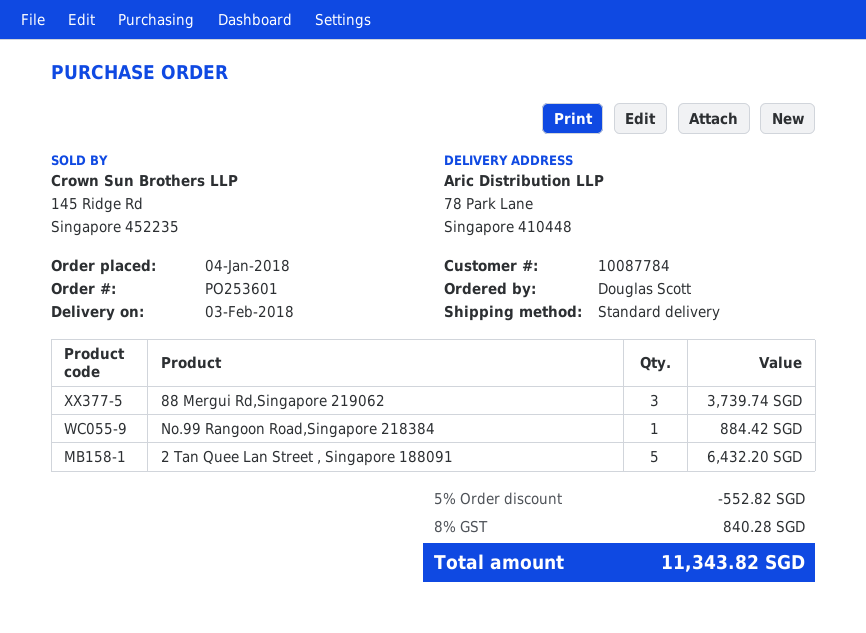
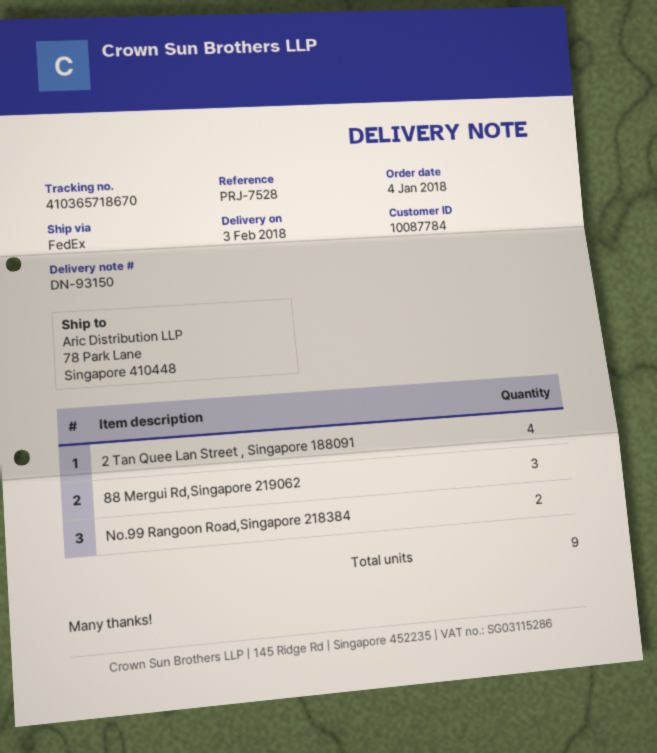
shipping method: standard -> FedEx
No.99 Rangoon Road,Singapore 218384: 1 -> 2
2 Tan Quee Lan Street , Singapore 188091: 5 -> 4

